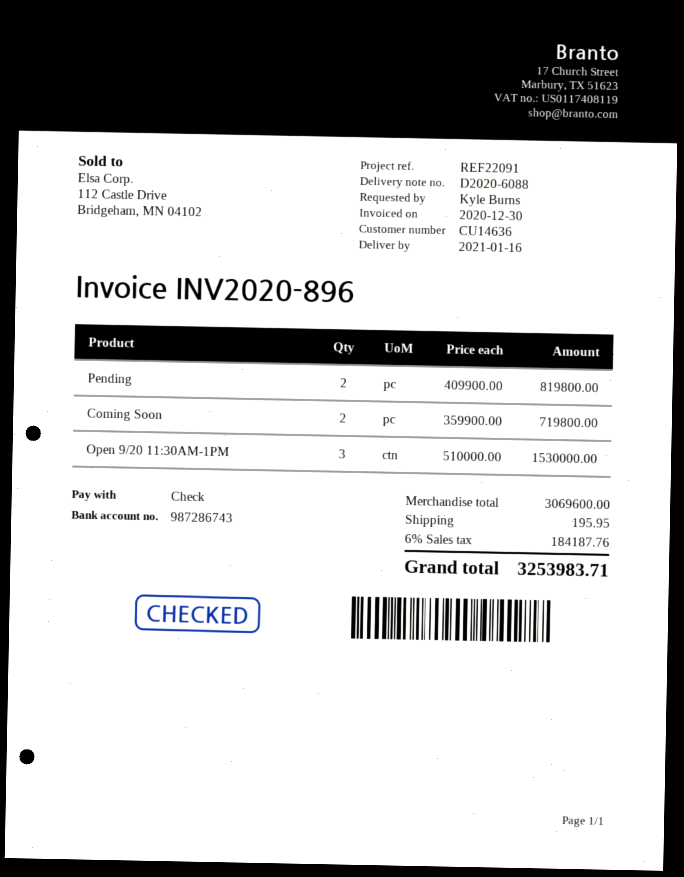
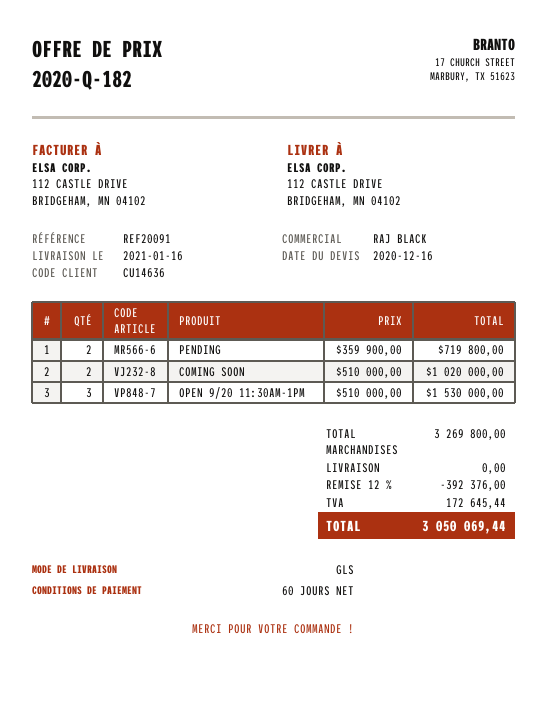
reference: REF22091 -> REF20091
Pending: 2 x 409900.00 = 819800.00 -> 2 x 359900.00 = 719800.00
Coming Soon: 2 x 359900.00 = 719800.00 -> 2 x 510000.00 = 1020000.00
subtotal: 3069600.00 -> 3269800.00
discount: none -> 12% = 392376.00
shipping: 195.95 -> 0.00
tax: 184187.76 -> 172645.44
total: 3253983.71 -> 3050069.44

